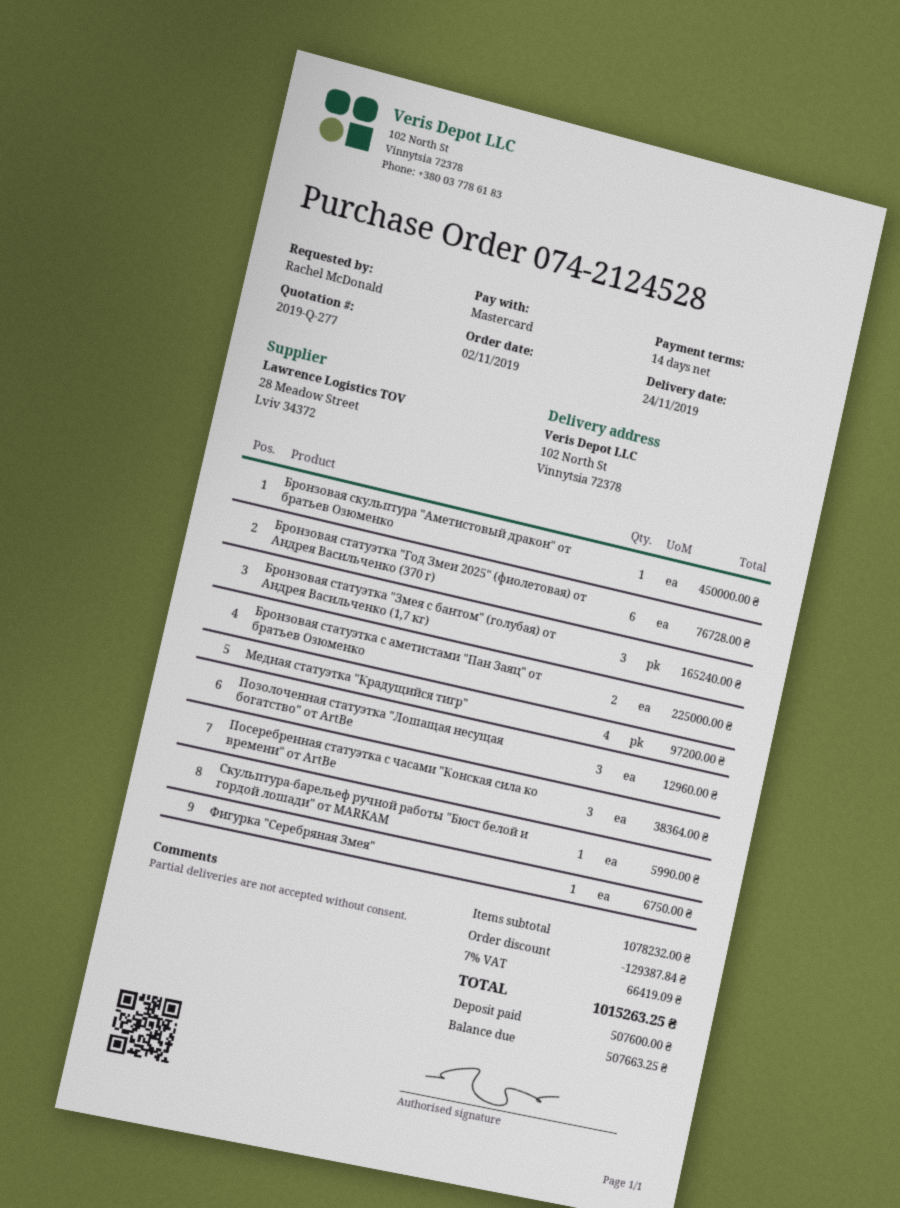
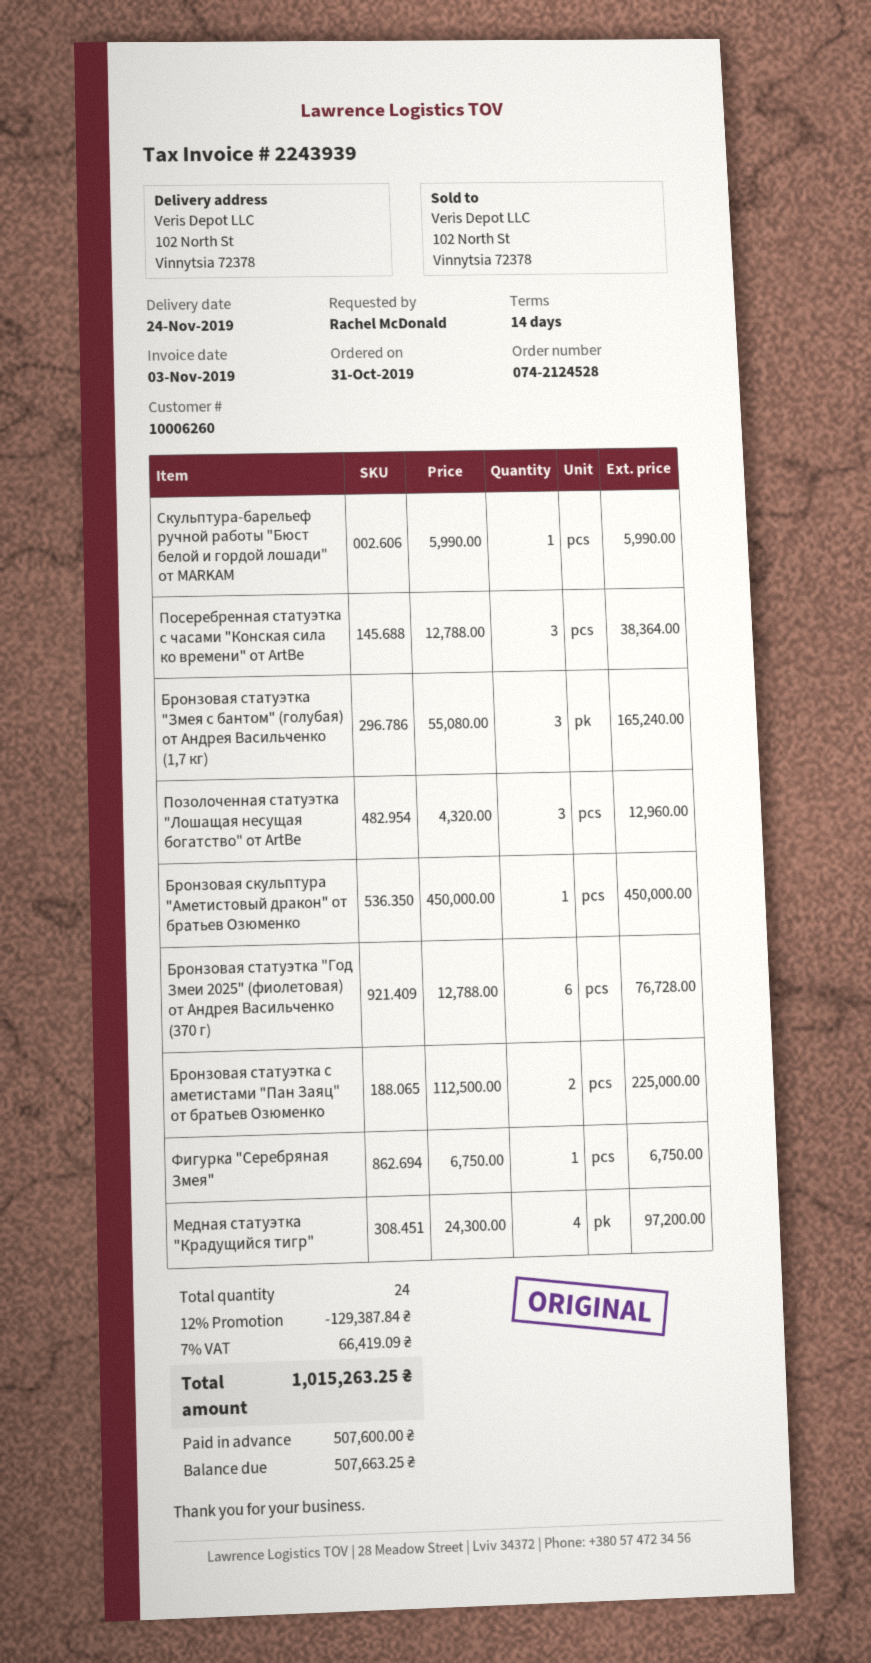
order date: 2019-11-02 -> 2019-10-31

